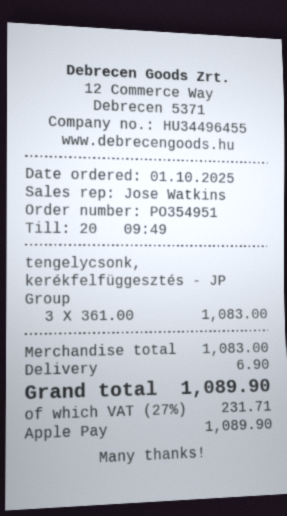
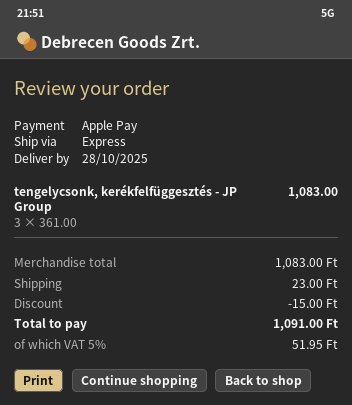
discount: none -> 15.00
shipping: 6.90 -> 23.00
tax: 27% = 231.71 -> 5% = 51.95
total: 1089.90 -> 1091.00

